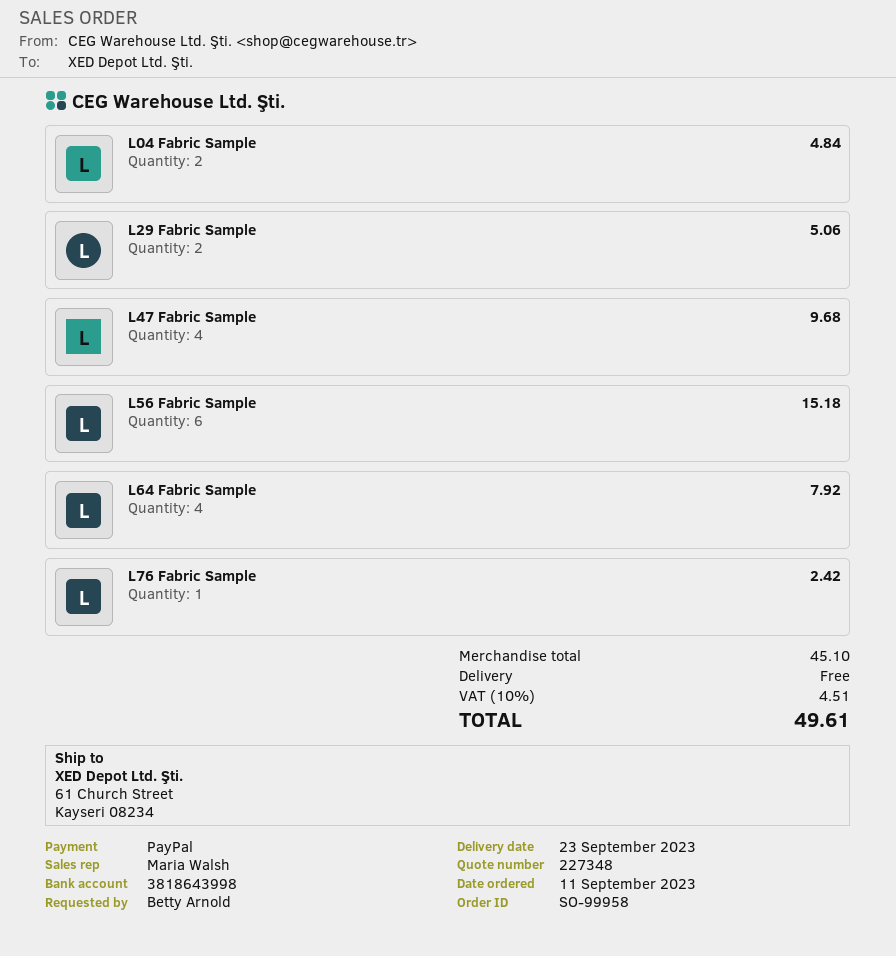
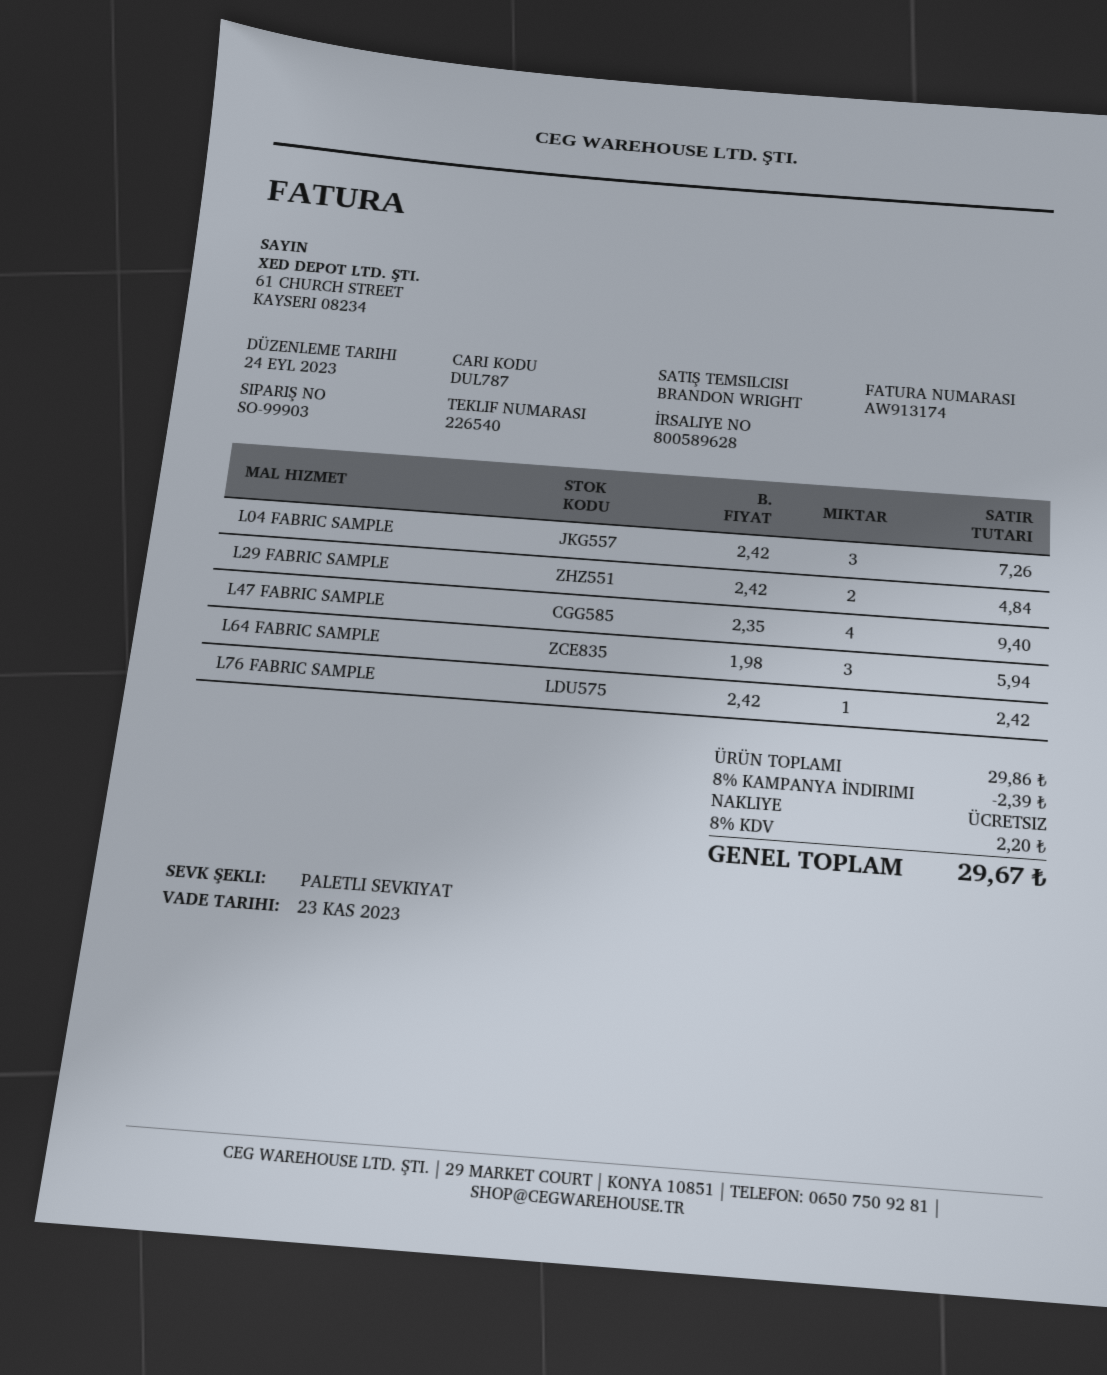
quote number: 227348 -> 226540
order number: SO-99958 -> SO-99903
sales rep: Maria Walsh -> BRANDON WRIGHT
L04 Fabric Sample: 2 for 4.84 -> 3 for 7.26
L29 Fabric Sample: 2 for 5.06 -> 2 for 4.84
L47 Fabric Sample: 4 for 9.68 -> 4 for 9.40
L56 Fabric Sample: 6 for 15.18 -> none
L64 Fabric Sample: 4 for 7.92 -> 3 for 5.94
subtotal: 45.10 -> 29.86
discount: none -> 8% = 2.39
tax: 10% = 4.51 -> 8% = 2.20
total: 49.61 -> 29.67

